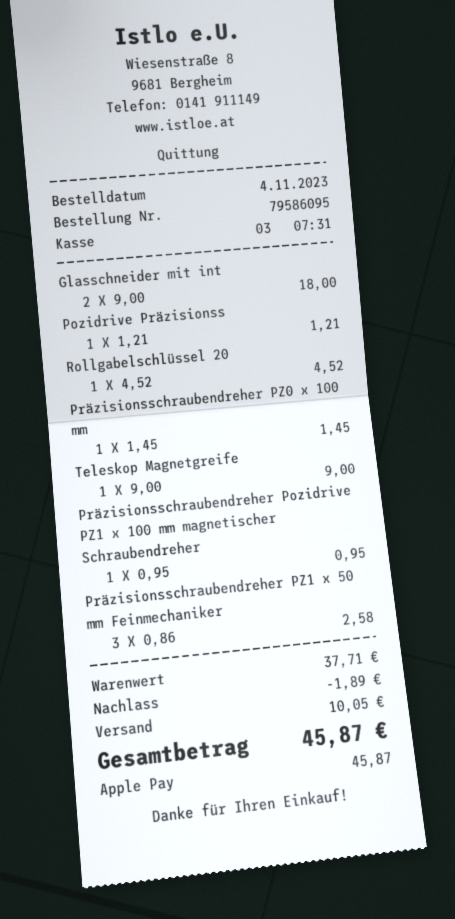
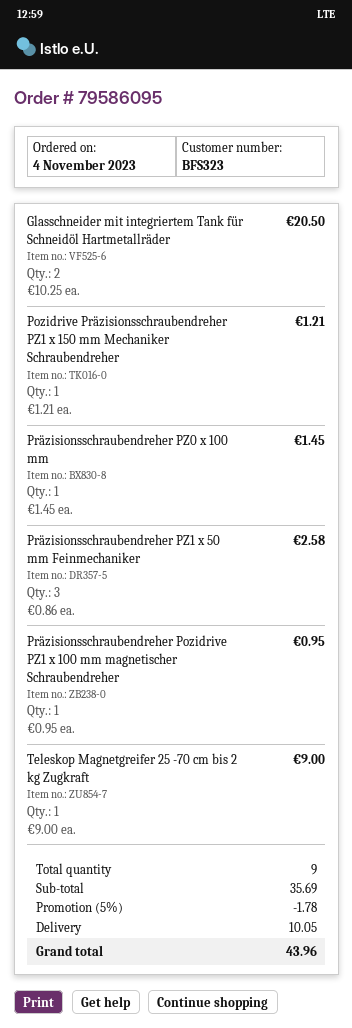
Glasschneider mit int: 2 x 9.00 = 18.00 -> 2 x 10.25 = 20.50
Rollgabelschlüssel 20: 1 x 4.52 = 4.52 -> none
subtotal: 37.71 -> 35.69
discount: 1.89 -> 1.78
total: 45.87 -> 43.96

